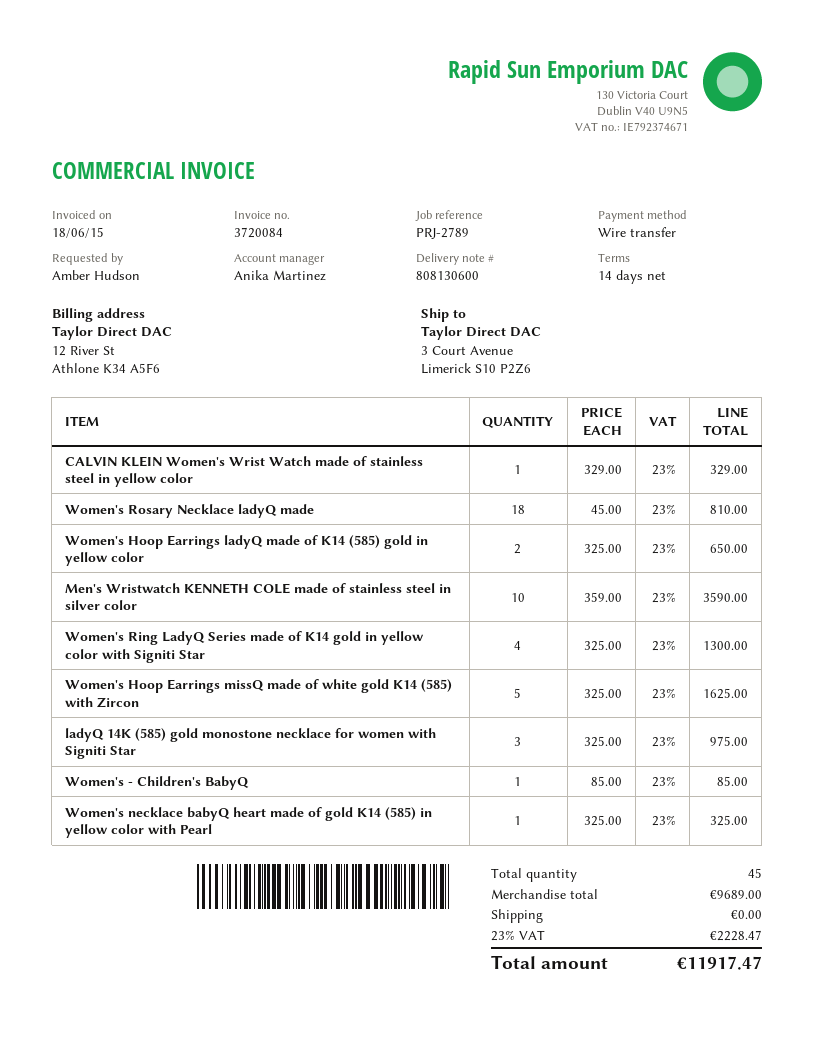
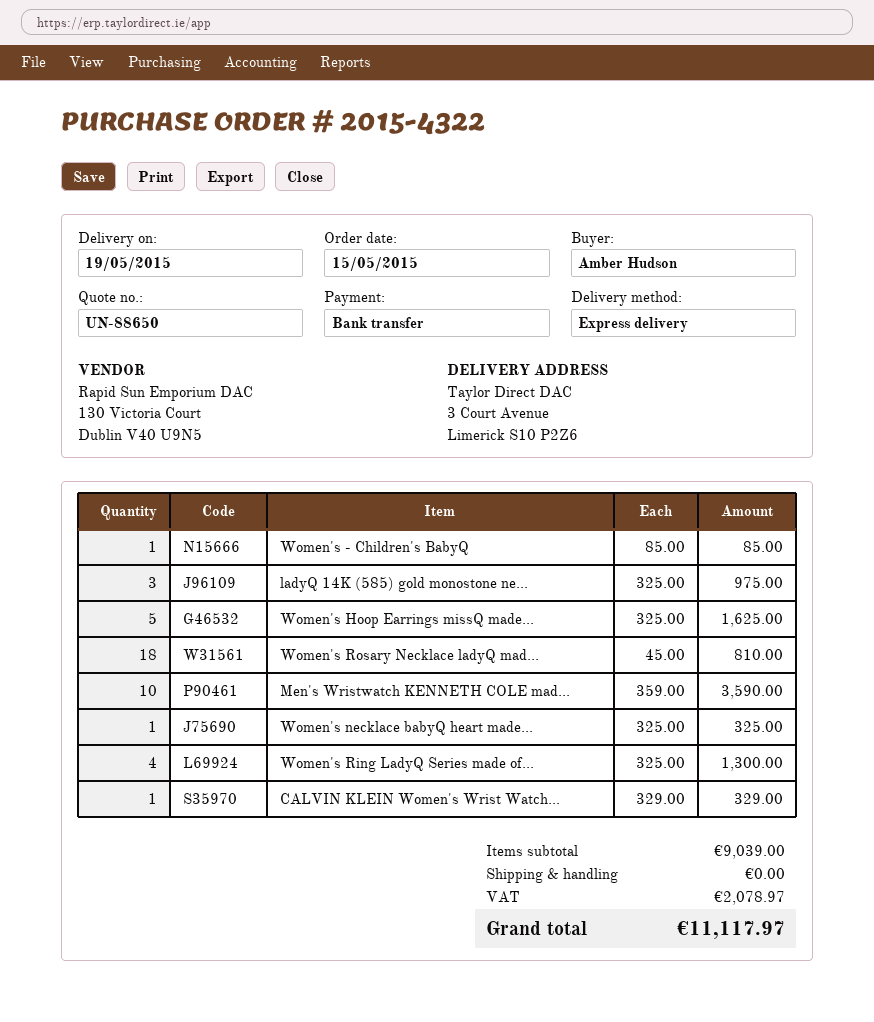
Women's Hoop Earrings ladyQ made of K14 (585) gold in yellow color: 2 x 325.00 = 650.00 -> none
subtotal: 9689.00 -> 9039.00
tax: 2228.47 -> 2078.97
total: 11917.47 -> 11117.97

